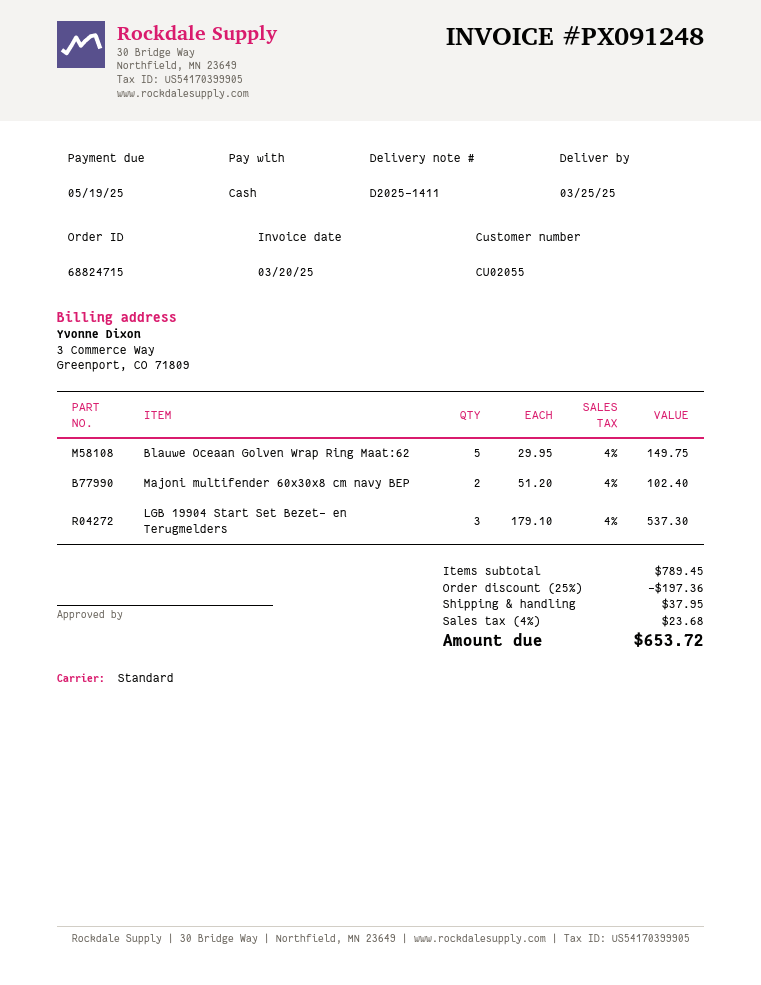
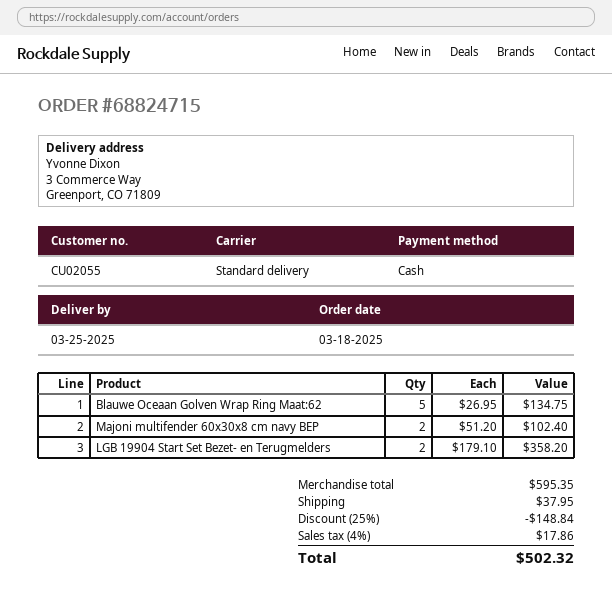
Blauwe Oceaan Golven Wrap Ring Maat:62: 5 x 29.95 = 149.75 -> 5 x 26.95 = 134.75
LGB 19904 Start Set Bezet- en Terugmelders: 3 x 179.10 = 537.30 -> 2 x 179.10 = 358.20
subtotal: 789.45 -> 595.35
discount: 25% = 197.36 -> 25% = 148.84
tax: 4% = 23.68 -> 4% = 17.86
total: 653.72 -> 502.32

